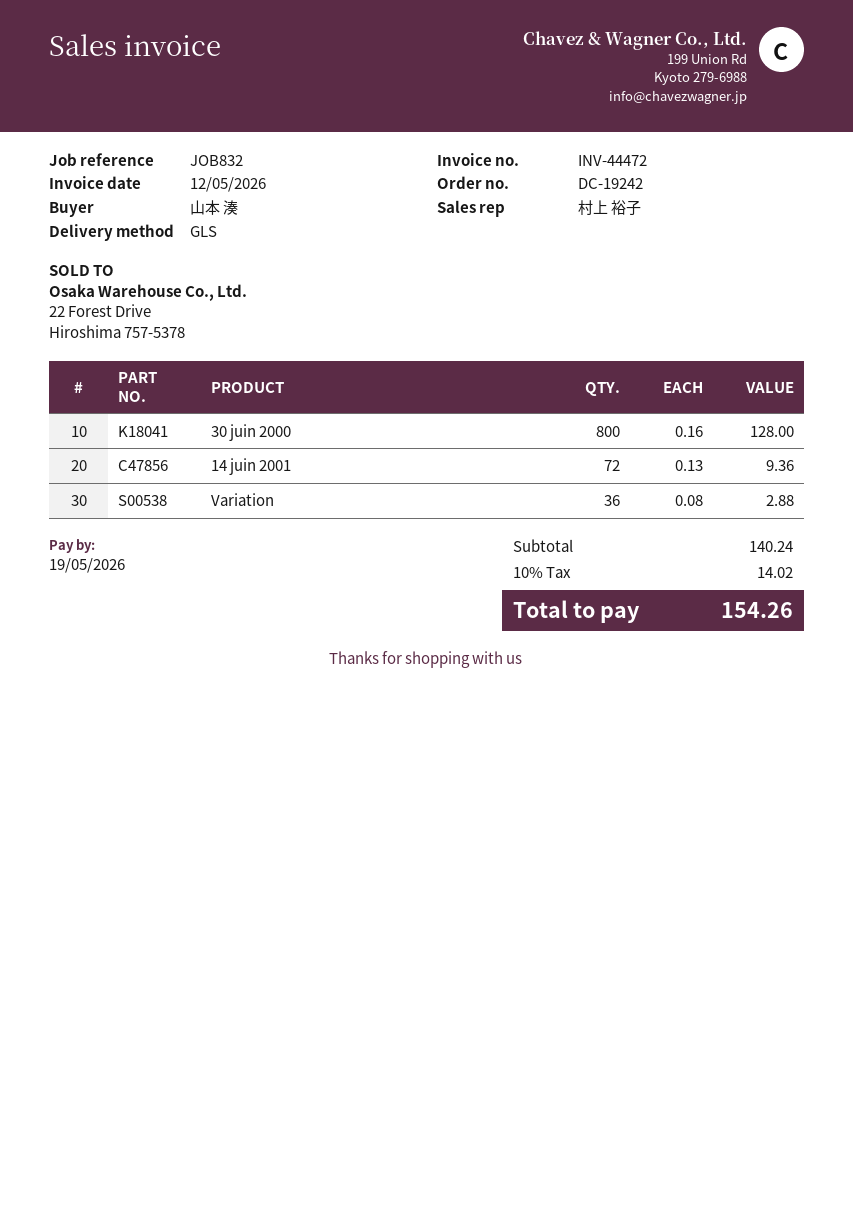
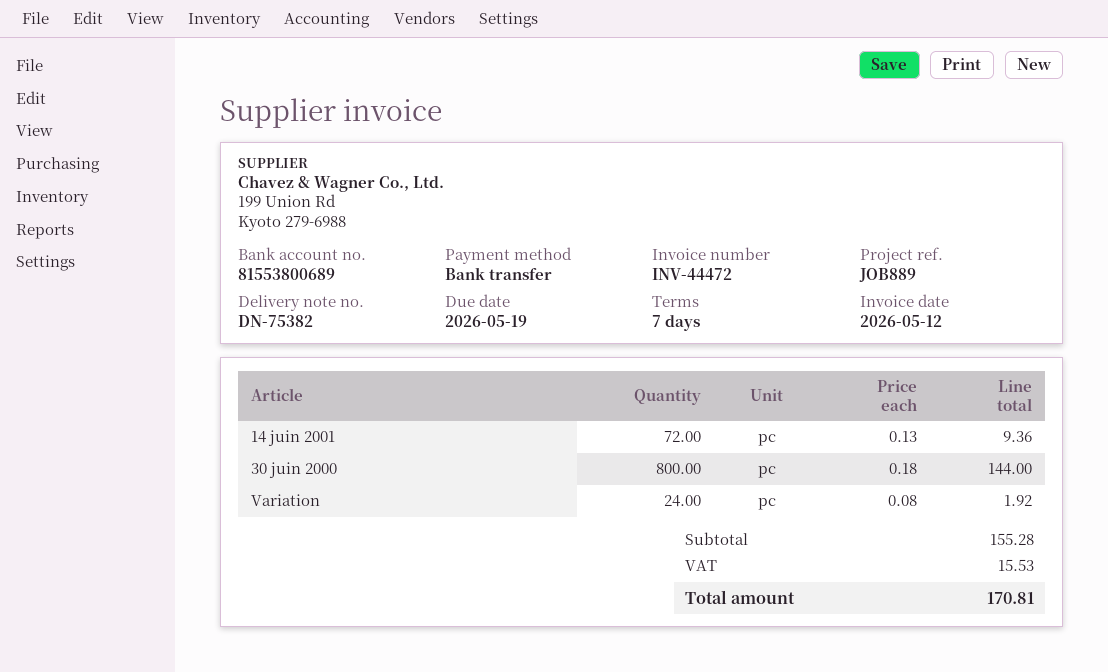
reference: JOB832 -> JOB889
30 juin 2000: 800 x 0.16 = 128.00 -> 800 x 0.18 = 144.00
Variation: 36 x 0.08 = 2.88 -> 24 x 0.08 = 1.92
subtotal: 140.24 -> 155.28
tax: 14.02 -> 15.53
total: 154.26 -> 170.81

